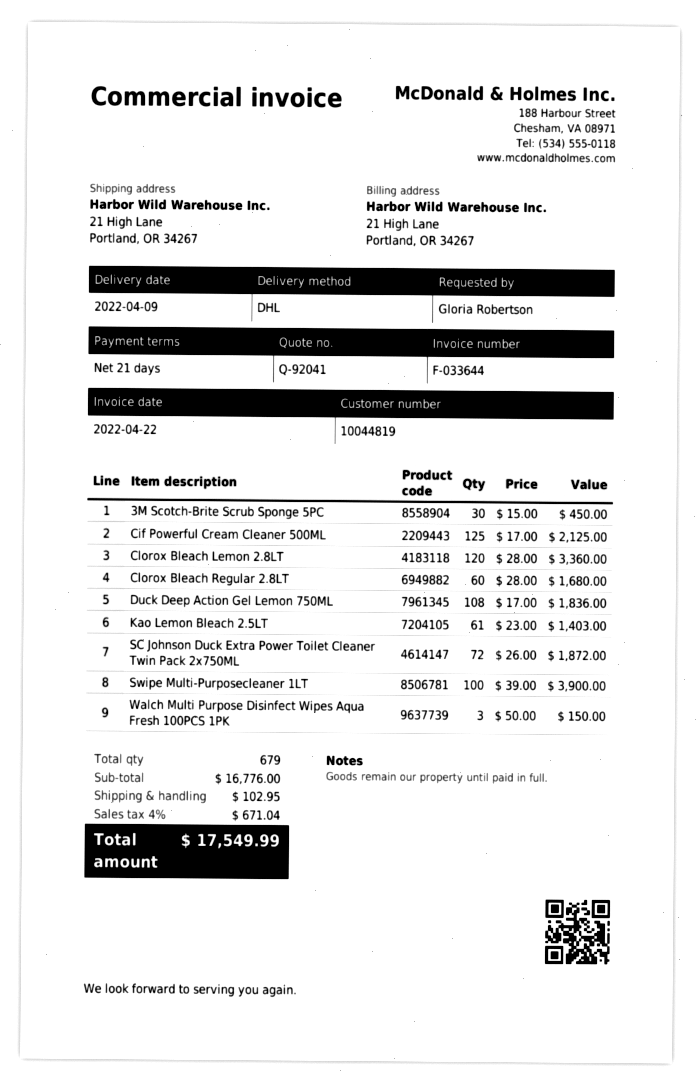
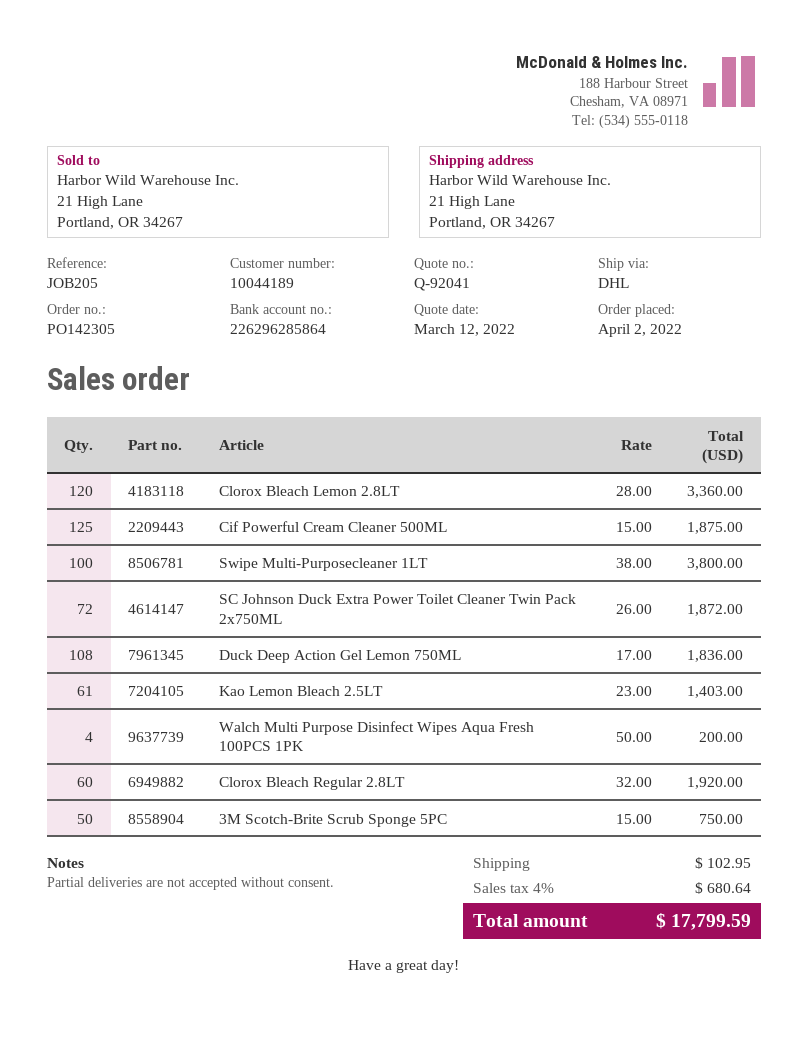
customer number: 10044819 -> 10044189
3M Scotch-Brite Scrub Sponge 5PC: 30 x 15.00 = 450.00 -> 50 x 15.00 = 750.00
Cif Powerful Cream Cleaner 500ML: 125 x 17.00 = 2125.00 -> 125 x 15.00 = 1875.00
Clorox Bleach Regular 2.8LT: 60 x 28.00 = 1680.00 -> 60 x 32.00 = 1920.00
Swipe Multi-Purposecleaner 1LT: 100 x 39.00 = 3900.00 -> 100 x 38.00 = 3800.00
Walch Multi Purpose Disinfect Wipes Aqua Fresh 100PCS 1PK: 3 x 50.00 = 150.00 -> 4 x 50.00 = 200.00
tax: 4% = 671.04 -> 4% = 680.64
total: 17549.99 -> 17799.59

